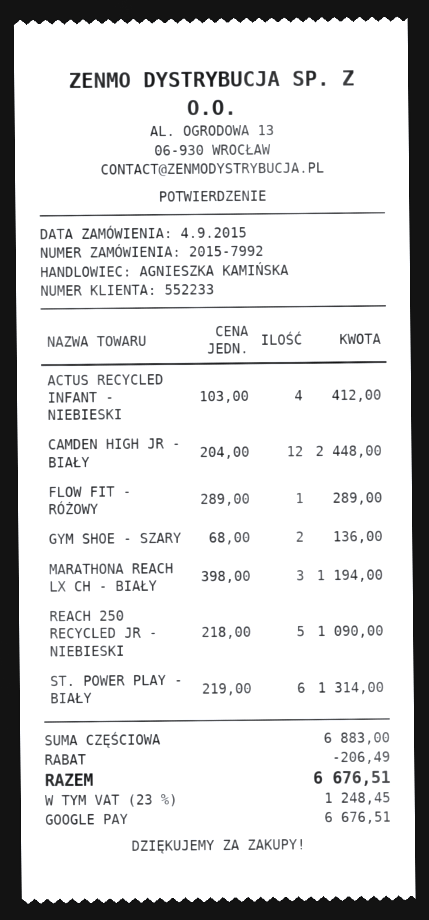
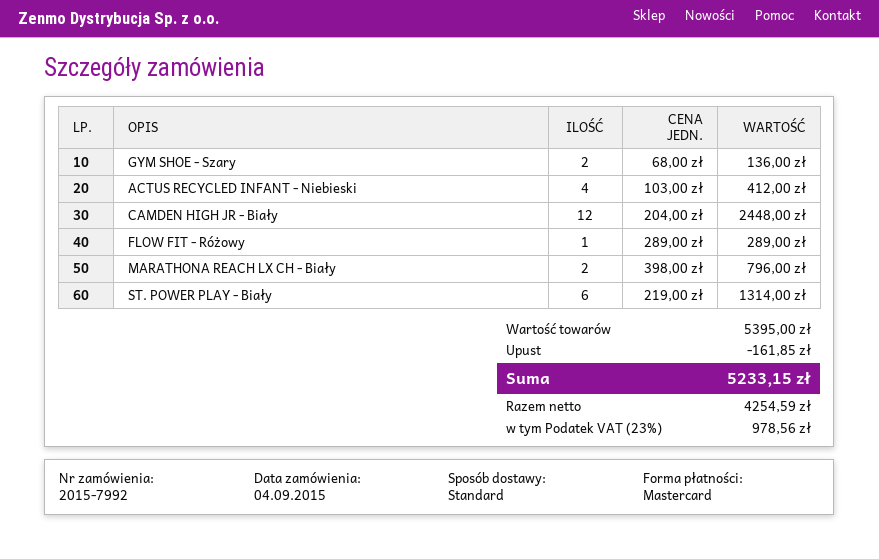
payment method: Google Pay -> Mastercard
MARATHONA REACH LX CH - BIAŁY: 3 x 398.00 = 1194.00 -> 2 x 398.00 = 796.00
REACH 250 RECYCLED JR - NIEBIESKI: 5 x 218.00 = 1090.00 -> none
subtotal: 6883.00 -> 5395.00
discount: 206.49 -> 161.85
tax: 23% = 1248.45 -> 23% = 978.56
total: 6676.51 -> 5233.15

